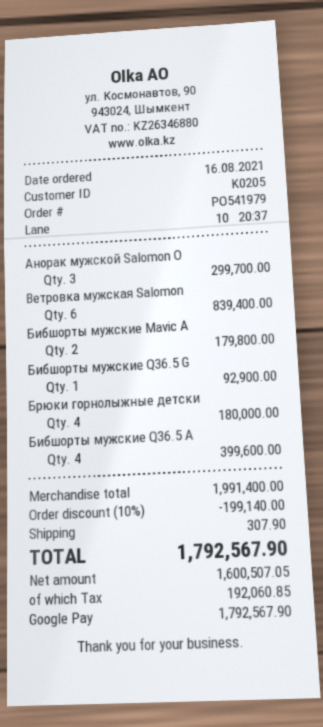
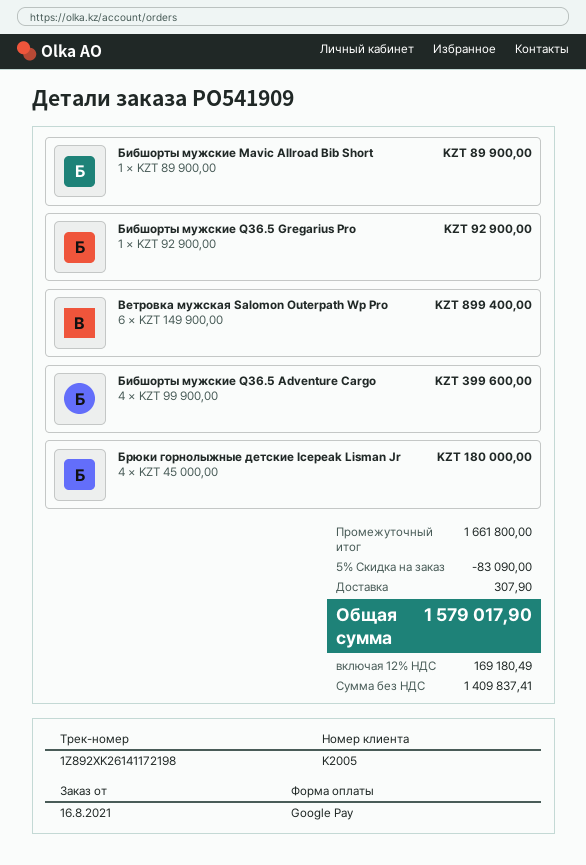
order number: PO541979 -> PO541909
customer number: K0205 -> K2005
Анорак мужской Salomon O: 3 for 299700.00 -> none
Ветровка мужская Salomon: 6 for 839400.00 -> 6 for 899400.00
Бибшорты мужские Mavic A: 2 for 179800.00 -> 1 for 89900.00
subtotal: 1991400.00 -> 1661800.00
discount: 10% = 199140.00 -> 5% = 83090.00
net: 1600507.05 -> 1409837.41
tax: 192060.85 -> 169180.49
total: 1792567.90 -> 1579017.90

